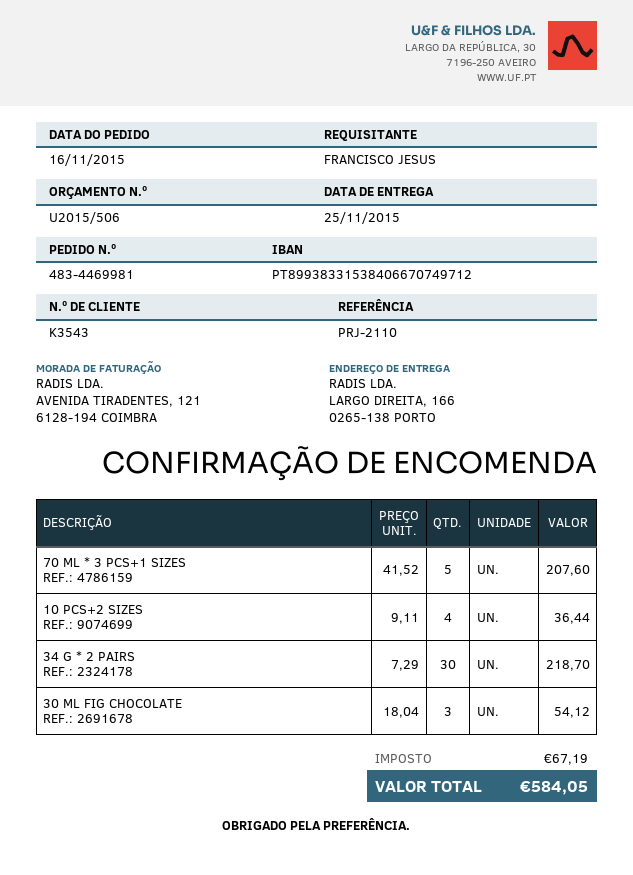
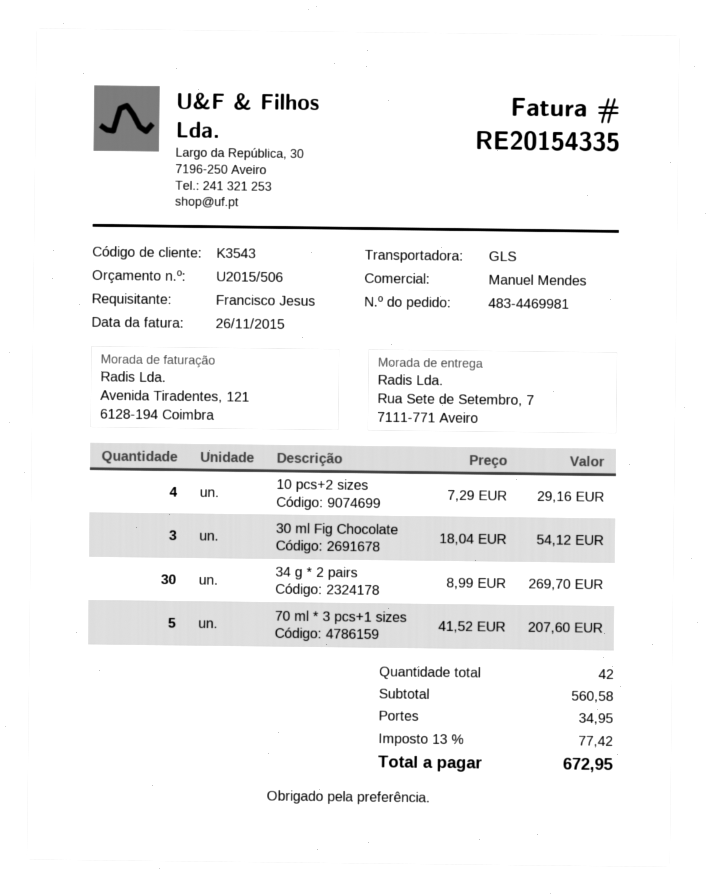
ship to: LARGO DIREITA, 166, 0265-138 PORTO -> Rua Sete de Setembro, 7, 7111-771 Aveiro
10 PCS+2 SIZES: 4 x 9.11 = 36.44 -> 4 x 7.29 = 29.16
34 G * 2 PAIRS: 30 x 7.29 = 218.70 -> 30 x 8.99 = 269.70
shipping: none -> 34.95
tax: 67.19 -> 77.42
total: 584.05 -> 672.95

